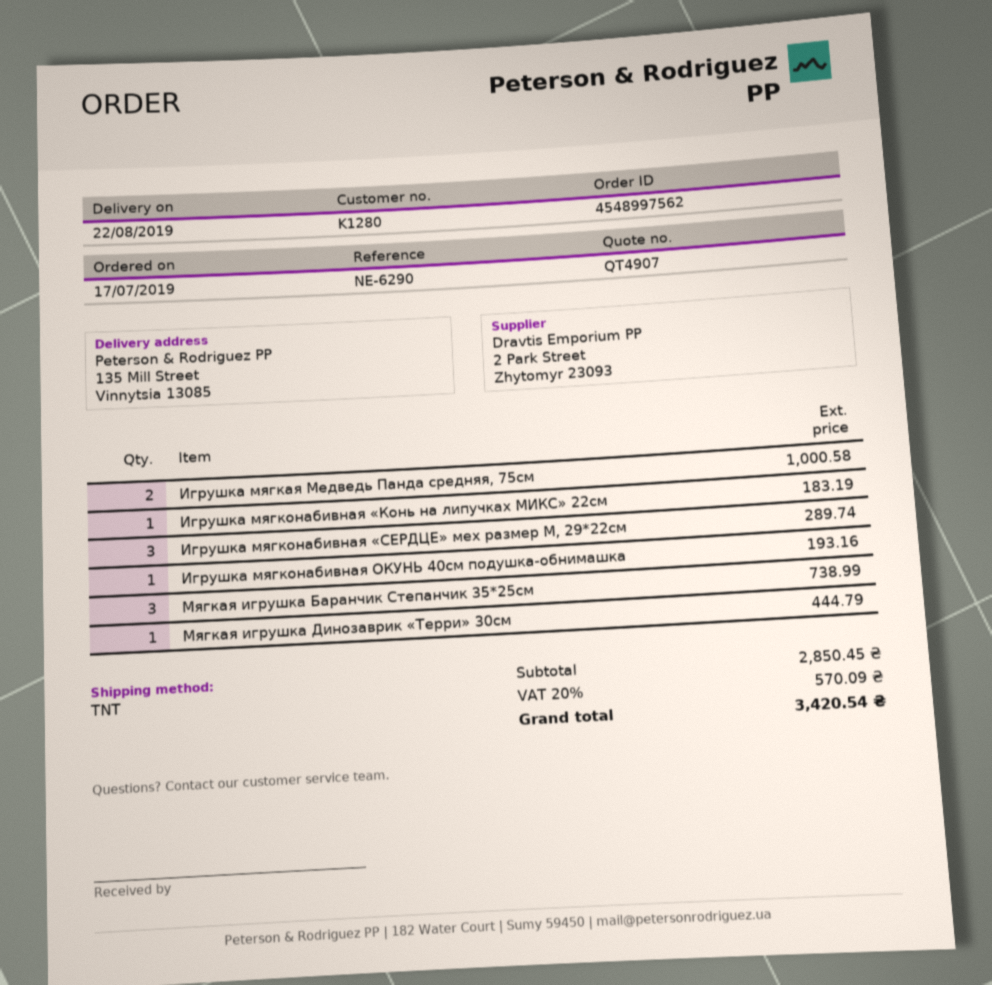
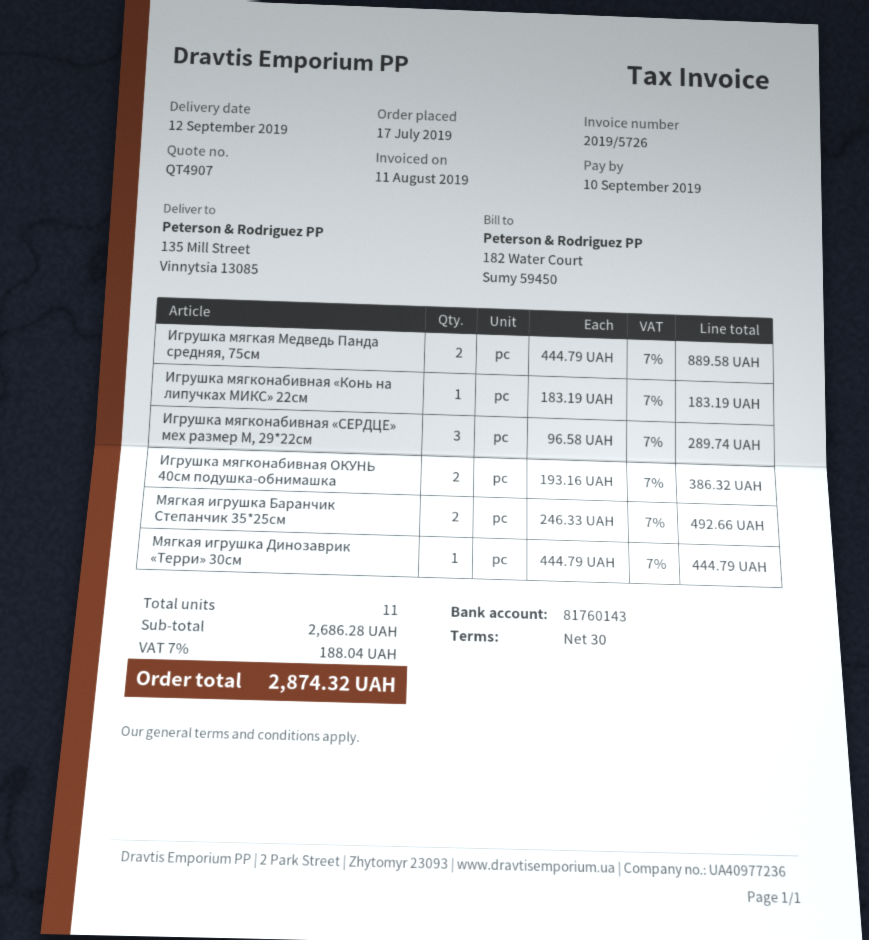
delivery date: 2019-08-22 -> 2019-09-12
Игрушка мягкая Медведь Панда средняя, 75см: 2 for 1000.58 -> 2 for 889.58
Игрушка мягконабивная ОКУНЬ 40см подушка-обнимашка: 1 for 193.16 -> 2 for 386.32
Мягкая игрушка Баранчик Степанчик 35*25см: 3 for 738.99 -> 2 for 492.66
subtotal: 2850.45 -> 2686.28
tax: 20% = 570.09 -> 7% = 188.04
total: 3420.54 -> 2874.32

